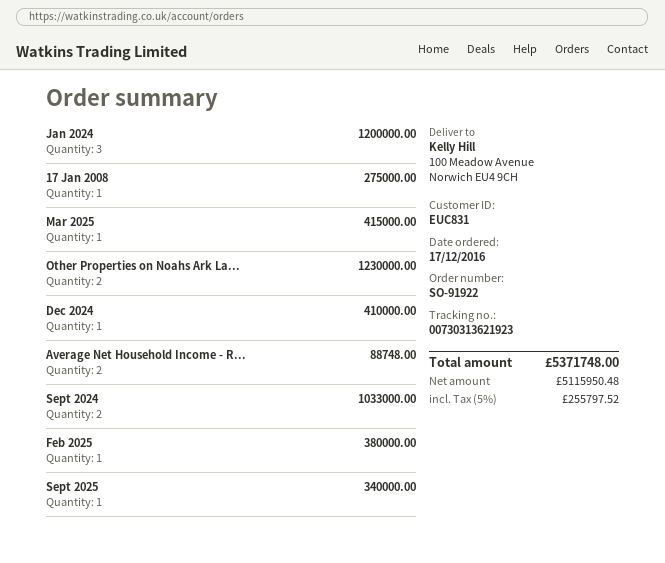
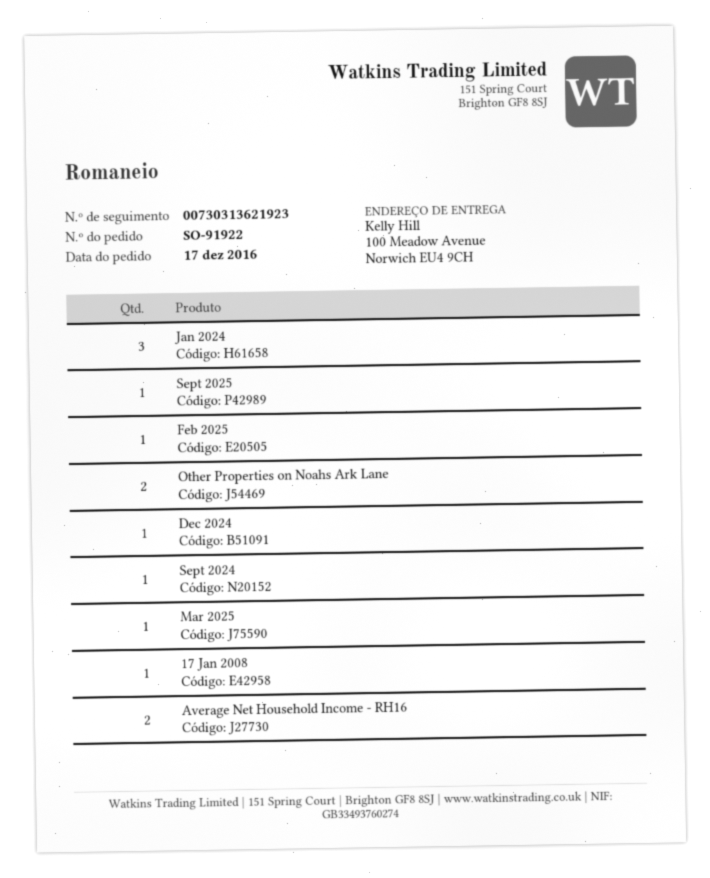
Sept 2024: 2 -> 1

